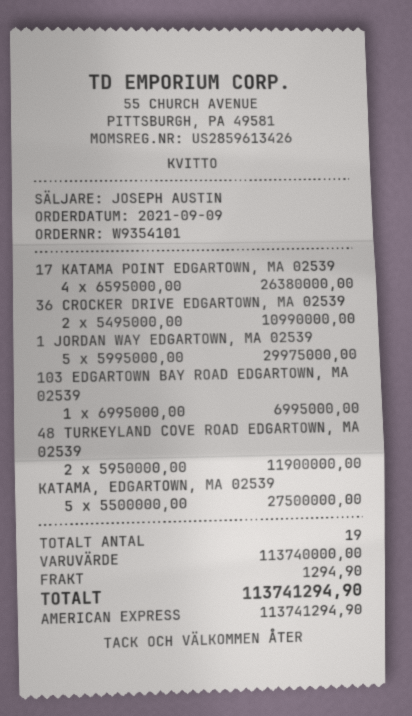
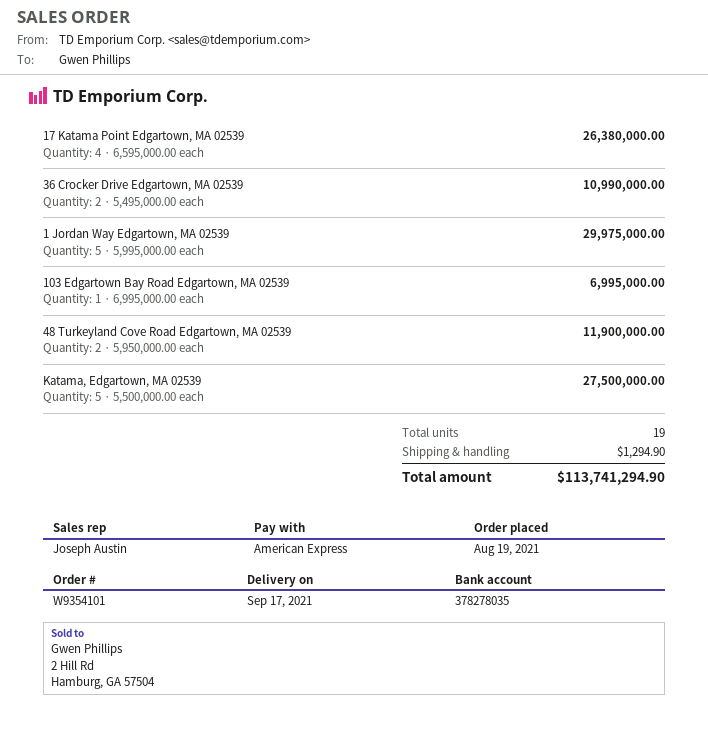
order date: 2021-09-09 -> 2021-08-19

